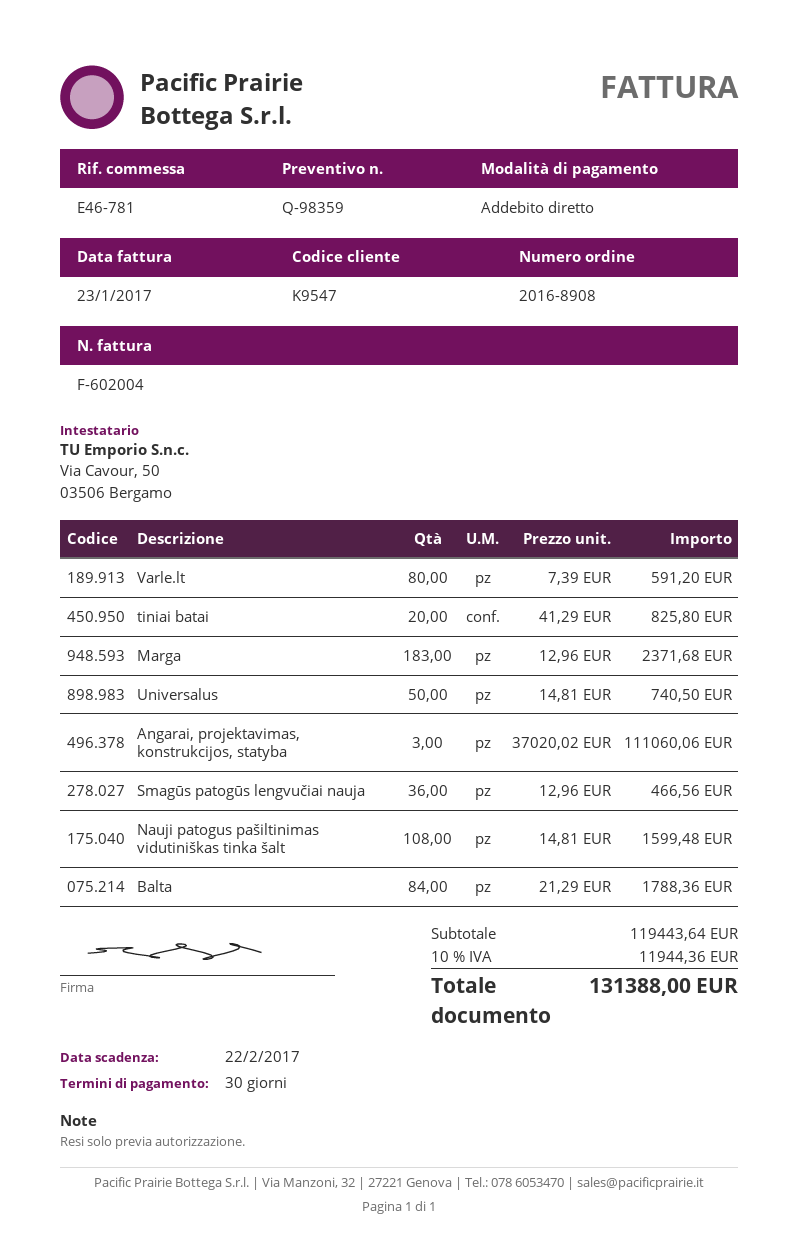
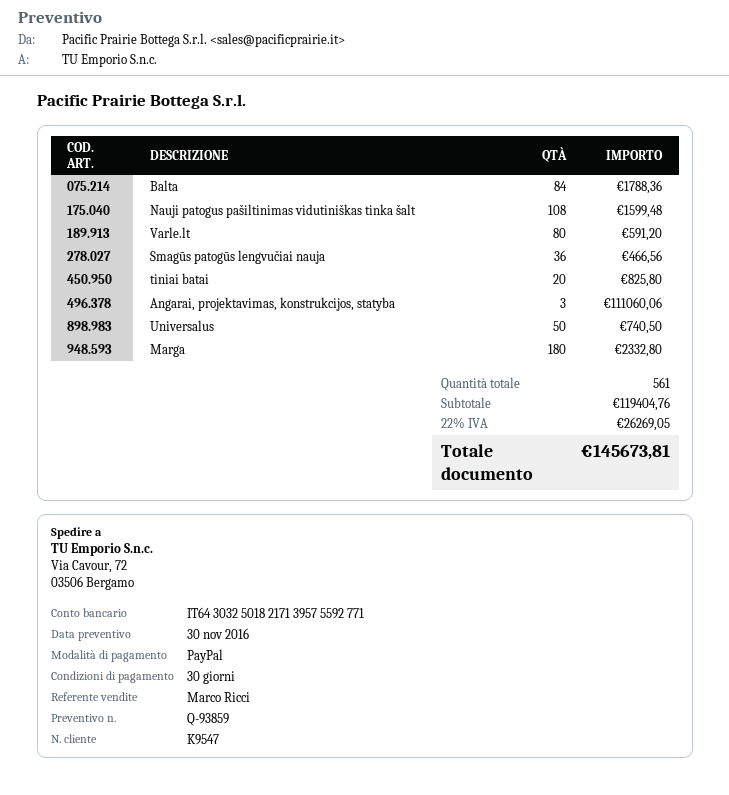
quote number: Q-98359 -> Q-93859
payment method: direct debit -> PayPal
Marga: 183 for 2371.68 -> 180 for 2332.80
subtotal: 119443.64 -> 119404.76
tax: 10% = 11944.36 -> 22% = 26269.05
total: 131388.00 -> 145673.81

